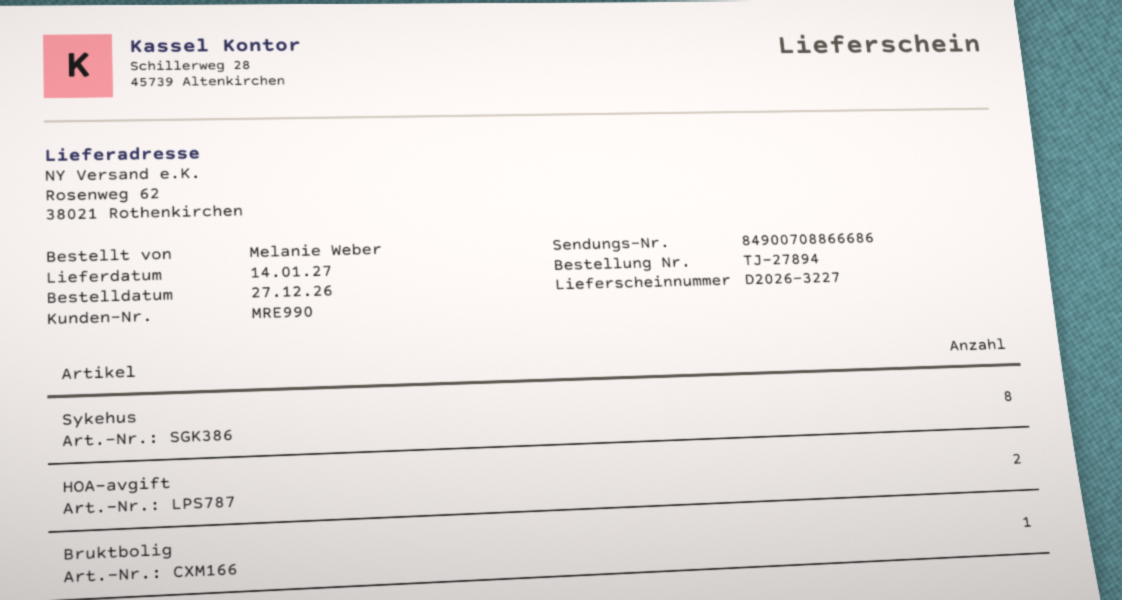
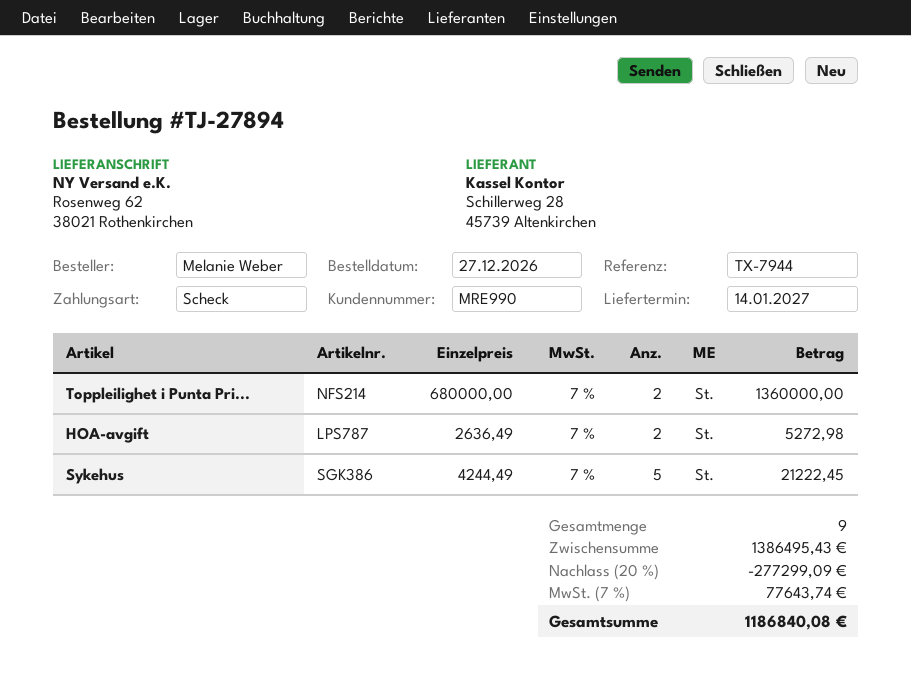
Sykehus: 8 -> 5
Bruktbolig: 1 -> none
Toppleilighet i Punta Pri...: none -> 2

